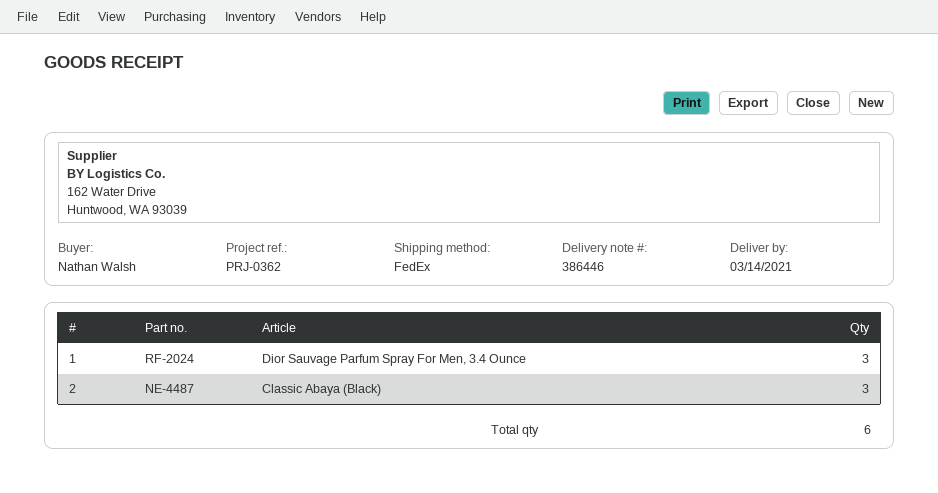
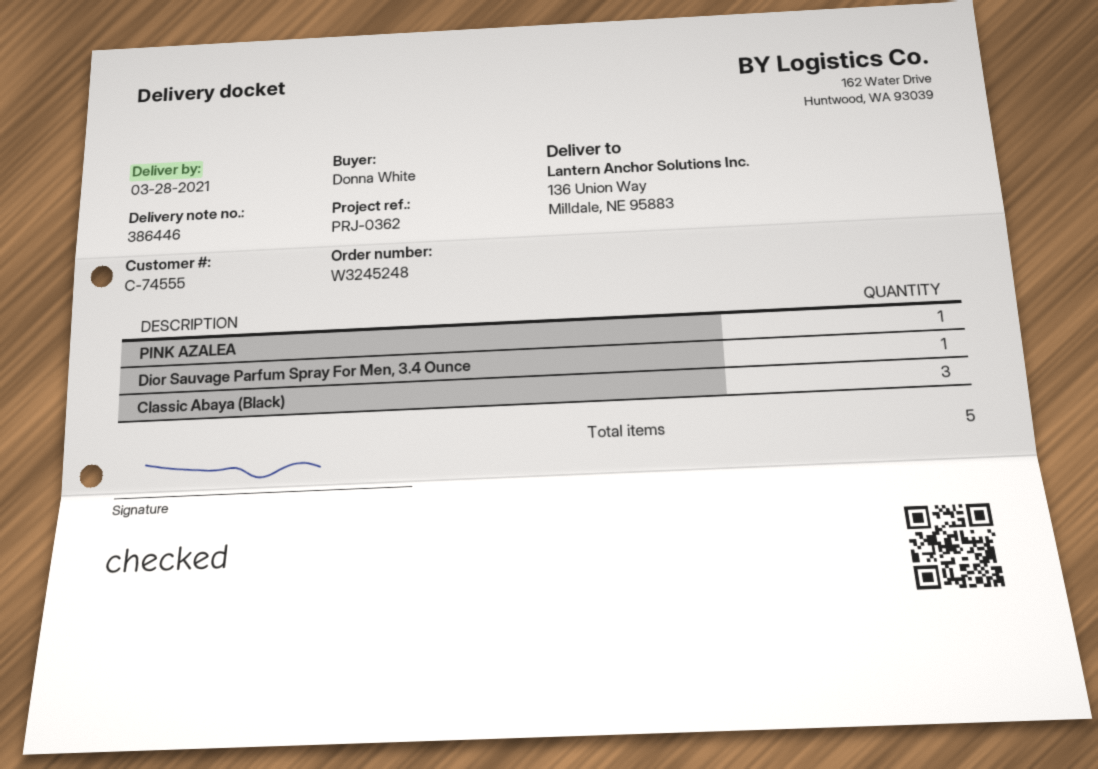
delivery date: 2021-03-14 -> 2021-03-28
ordered by: Nathan Walsh -> Donna White
Dior Sauvage Parfum Spray For Men, 3.4 Ounce: 3 -> 1
PINK AZALEA: none -> 1
total quantity: 6 -> 5

